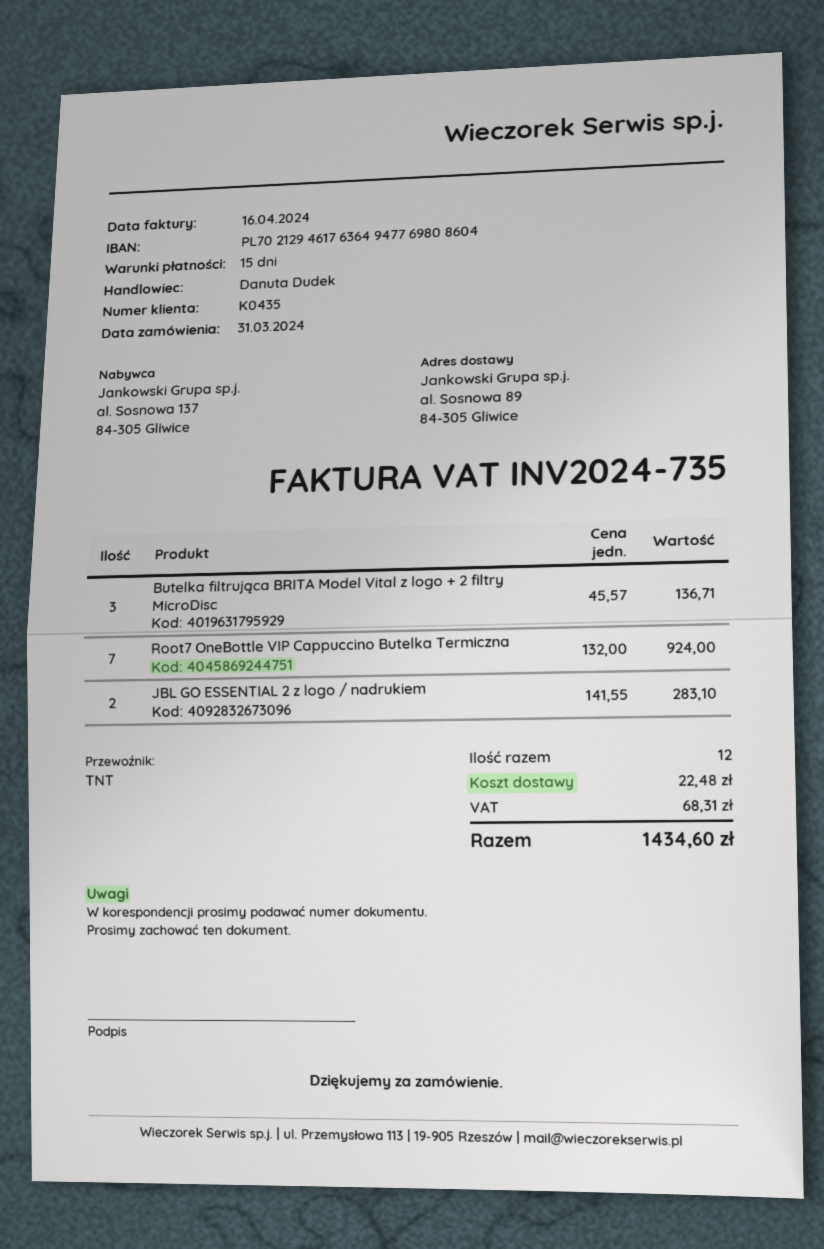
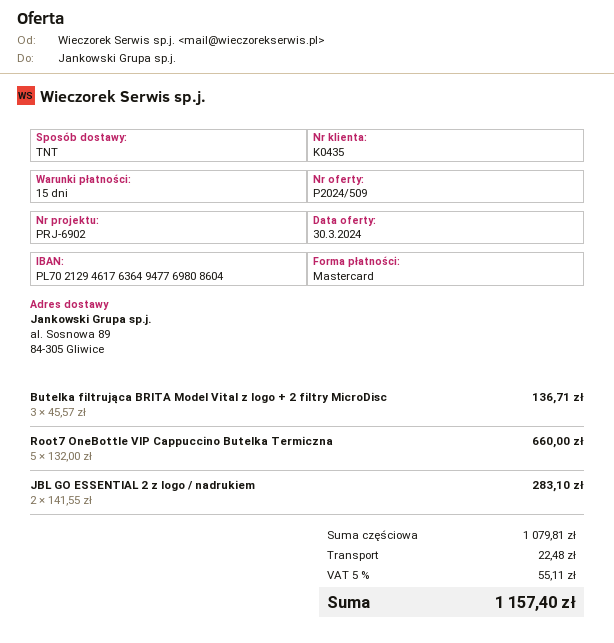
Root7 OneBottle VIP Cappuccino Butelka Termiczna: 7 x 132.00 = 924.00 -> 5 x 132.00 = 660.00
tax: 68.31 -> 55.11
total: 1434.60 -> 1157.40

